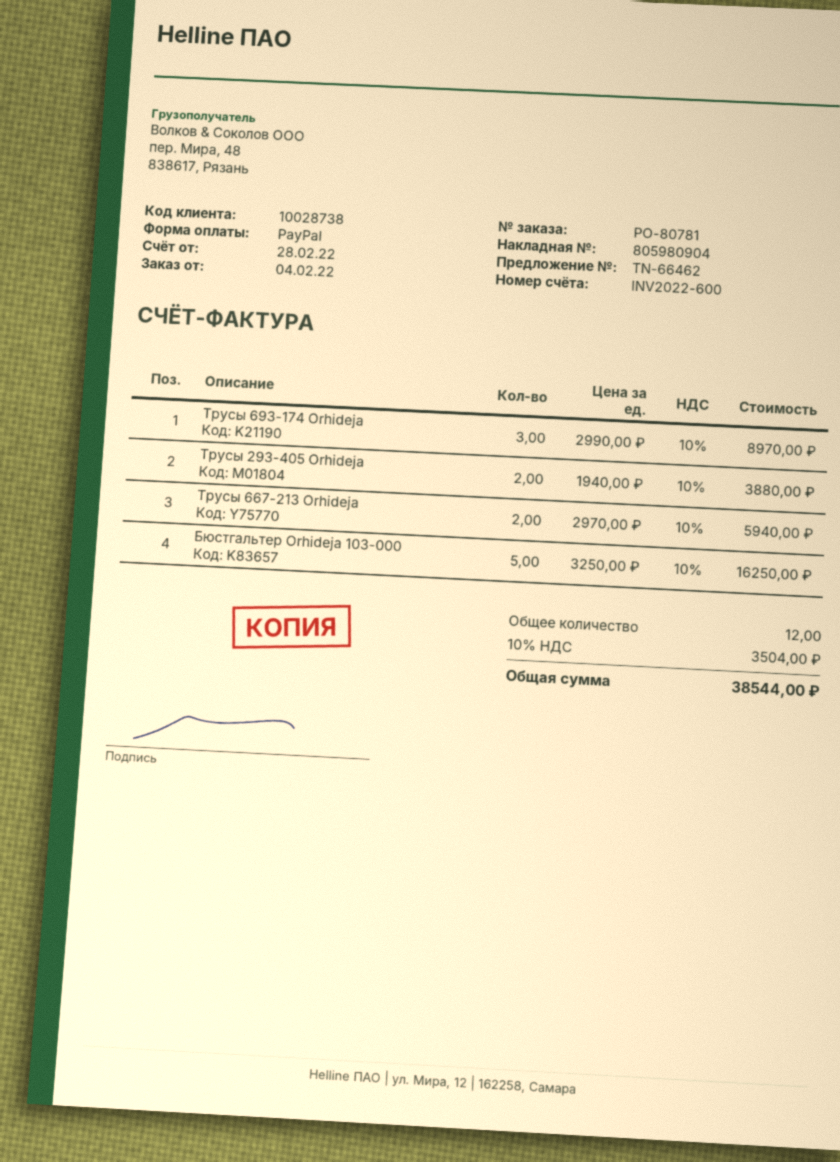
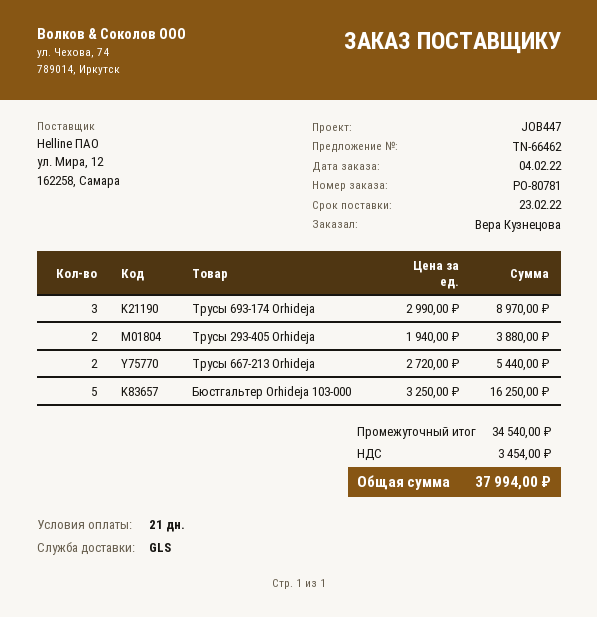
Трусы 667-213 Orhideja: 2 x 2970.00 = 5940.00 -> 2 x 2720.00 = 5440.00
tax: 3504.00 -> 3454.00
total: 38544.00 -> 37994.00

